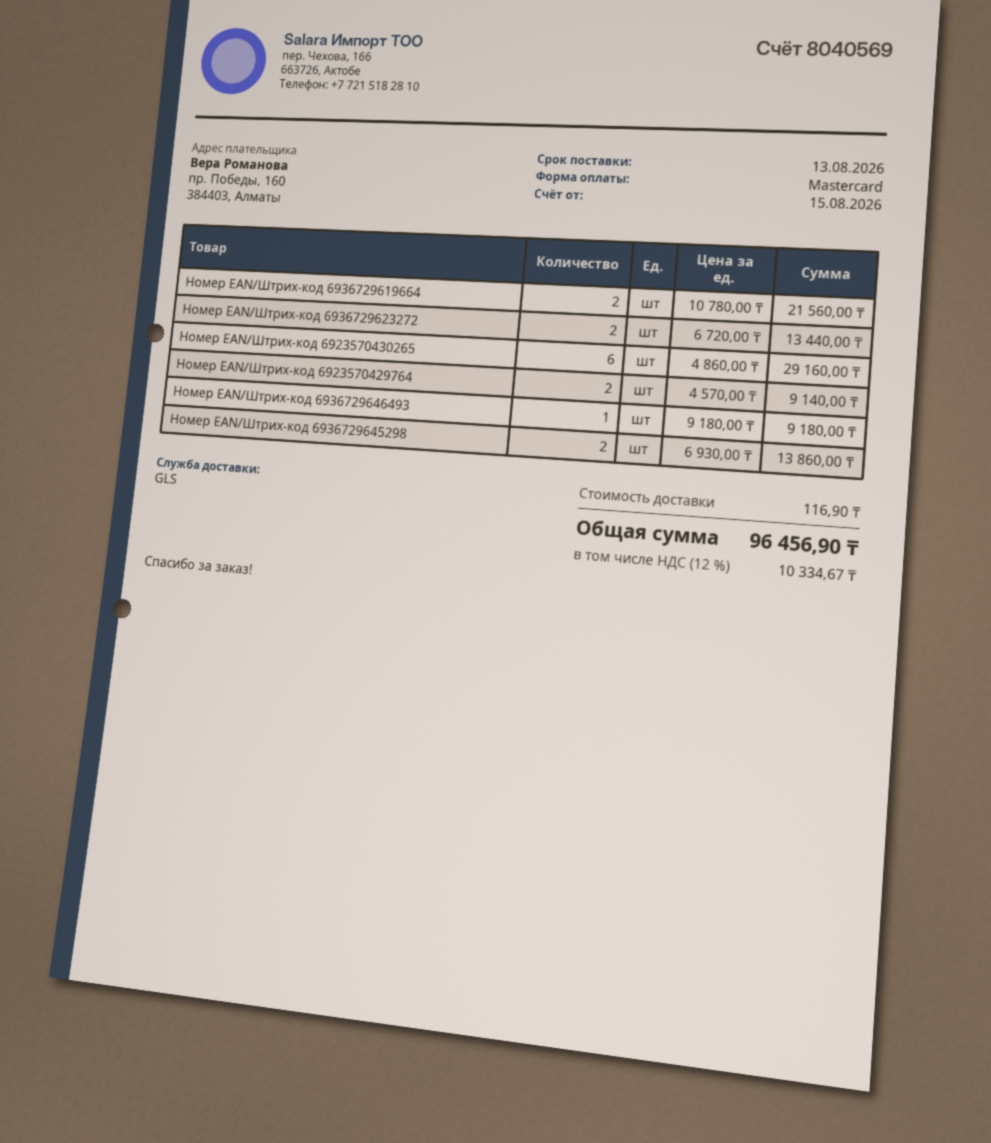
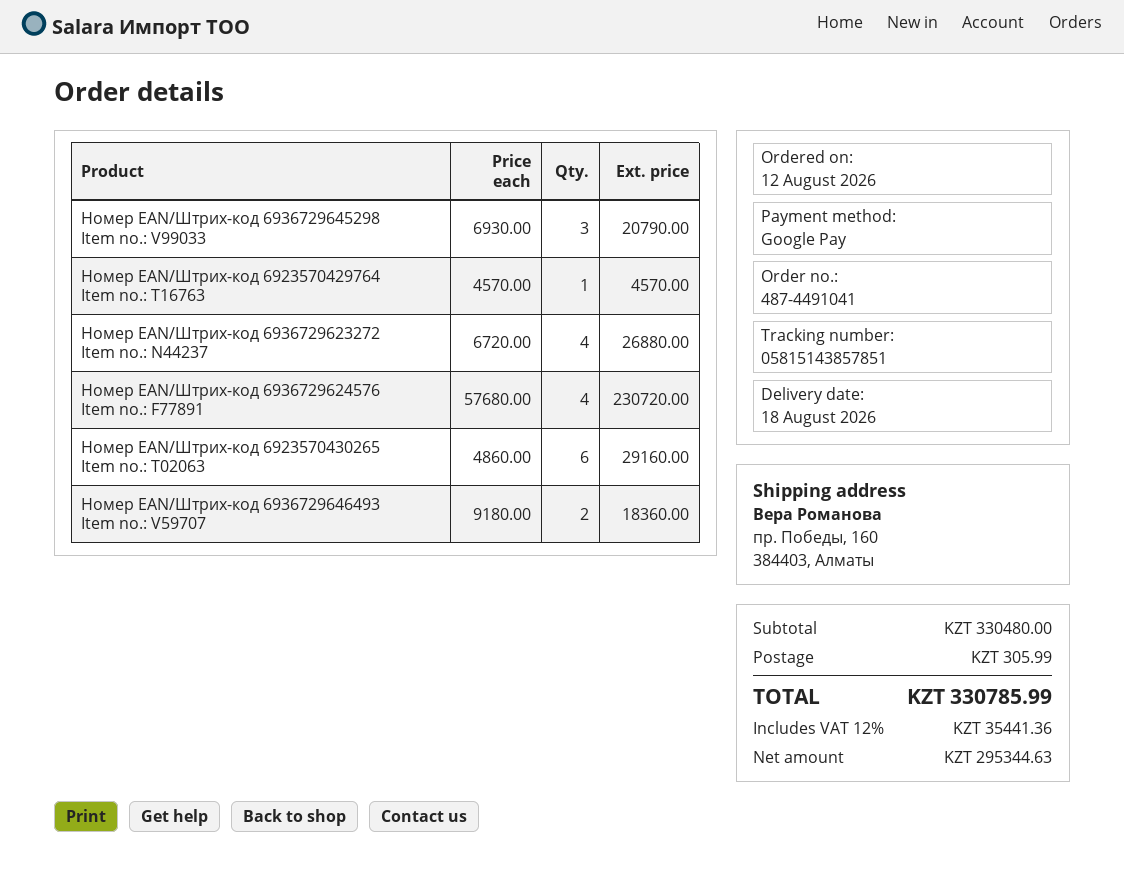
delivery date: 2026-08-13 -> 2026-08-18
payment method: Mastercard -> Google Pay
Номер EAN/Штрих-код 6936729619664: 2 x 10780.00 = 21560.00 -> none
Номер EAN/Штрих-код 6936729623272: 2 x 6720.00 = 13440.00 -> 4 x 6720.00 = 26880.00
Номер EAN/Штрих-код 6923570429764: 2 x 4570.00 = 9140.00 -> 1 x 4570.00 = 4570.00
Номер EAN/Штрих-код 6936729646493: 1 x 9180.00 = 9180.00 -> 2 x 9180.00 = 18360.00
Номер EAN/Штрих-код 6936729645298: 2 x 6930.00 = 13860.00 -> 3 x 6930.00 = 20790.00
Номер EAN/Штрих-код 6936729624576: none -> 4 x 57680.00 = 230720.00
shipping: 116.90 -> 305.99
tax: 12% = 10334.67 -> 12% = 35441.36
total: 96456.90 -> 330785.99

